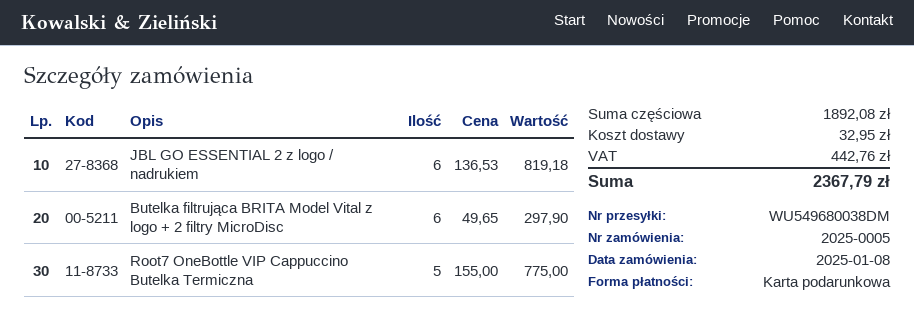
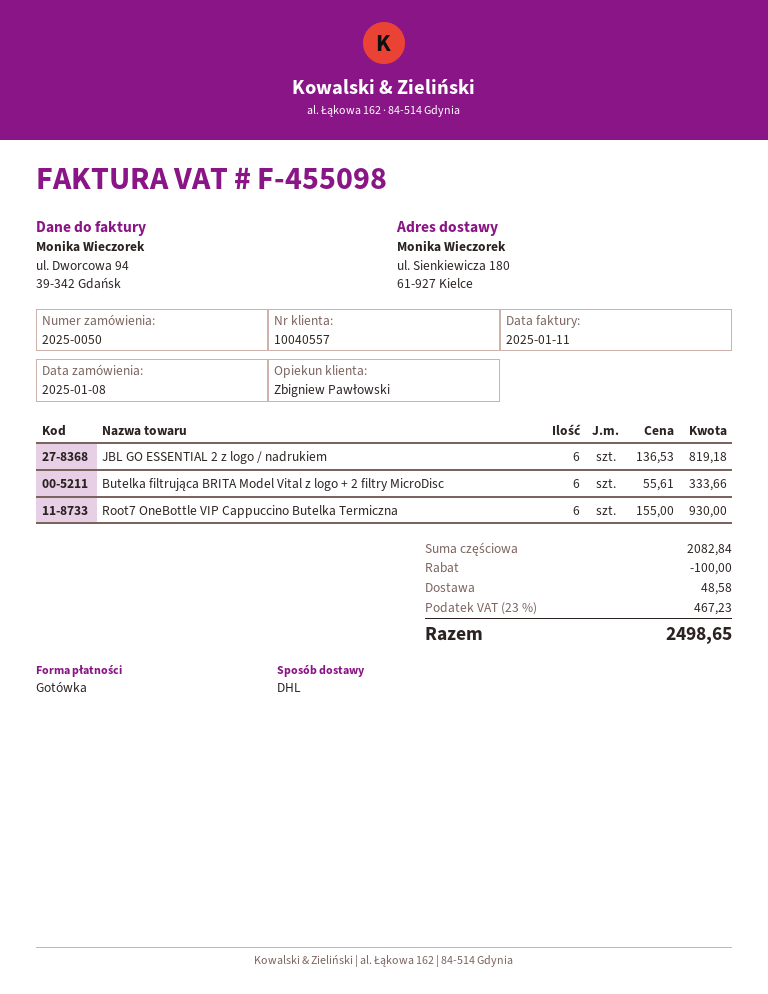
order number: 2025-0005 -> 2025-0050
payment method: gift card -> cash
Butelka filtrująca BRITA Model Vital z logo + 2 filtry MicroDisc: 6 x 49.65 = 297.90 -> 6 x 55.61 = 333.66
Root7 OneBottle VIP Cappuccino Butelka Termiczna: 5 x 155.00 = 775.00 -> 6 x 155.00 = 930.00
subtotal: 1892.08 -> 2082.84
discount: none -> 100.00
shipping: 32.95 -> 48.58
tax: 442.76 -> 467.23
total: 2367.79 -> 2498.65

